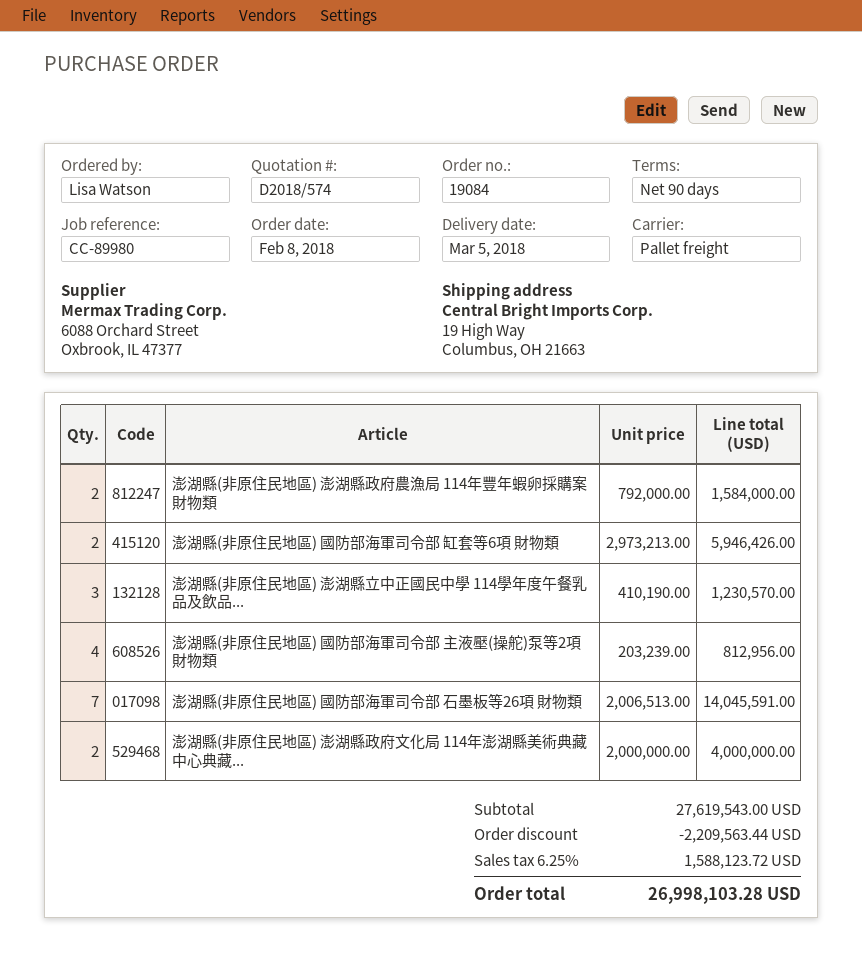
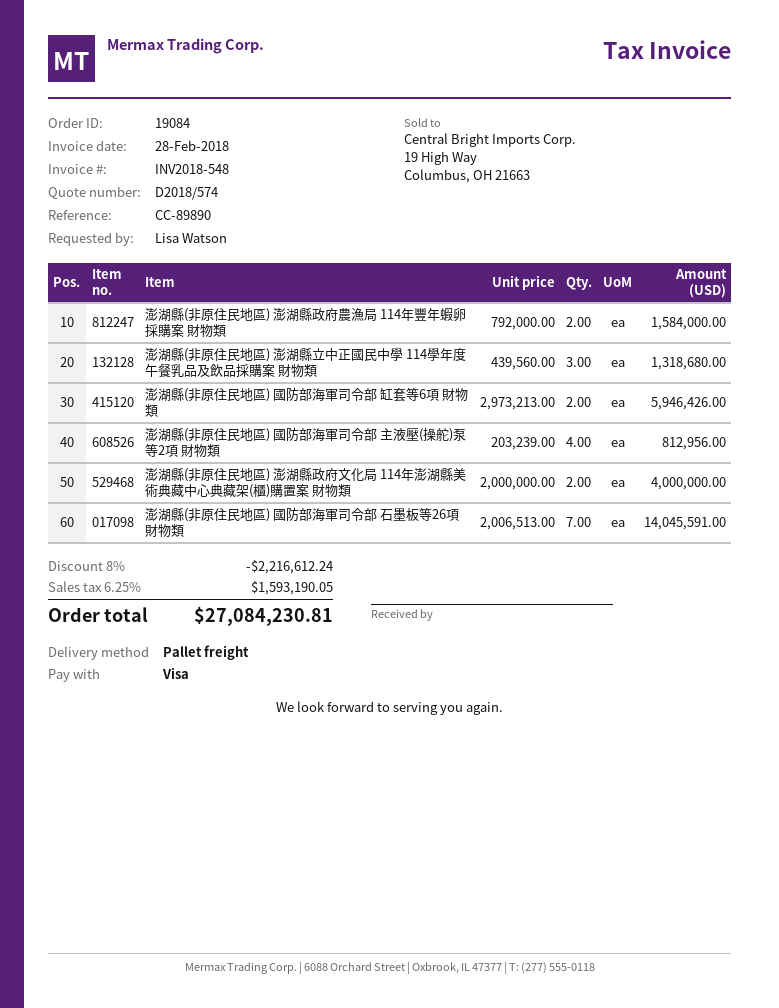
reference: CC-89980 -> CC-89890
澎湖縣(非原住民地區) 澎湖縣立中正國民中學 114學年度午餐乳品及飲品...: 3 x 410190.00 = 1230570.00 -> 3 x 439560.00 = 1318680.00
discount: 2209563.44 -> 2216612.24
tax: 6.25% = 1588123.72 -> 6.25% = 1593190.05
total: 26998103.28 -> 27084230.81

